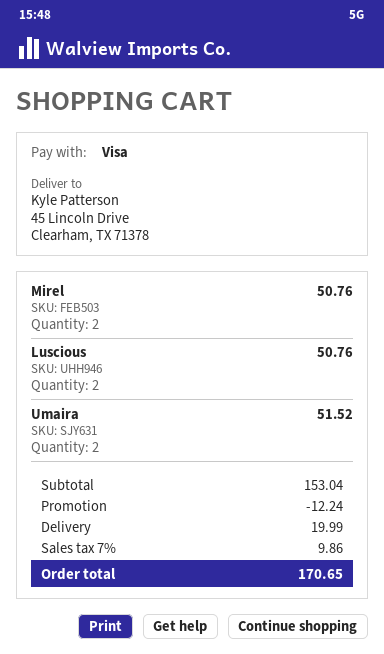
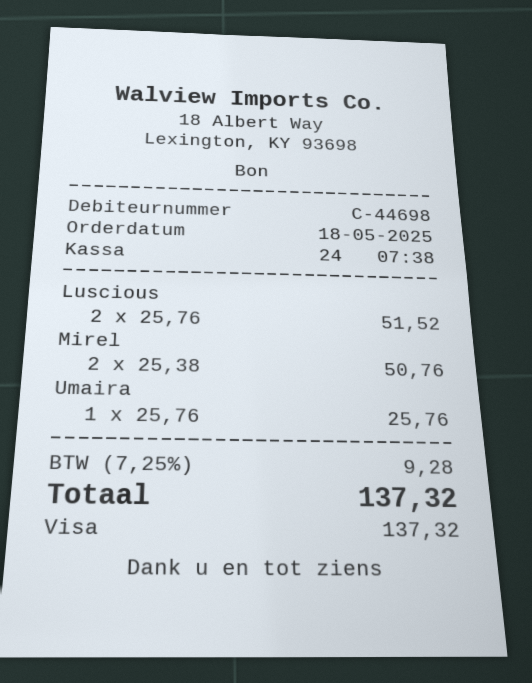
Luscious: 2 for 50.76 -> 2 for 51.52
Umaira: 2 for 51.52 -> 1 for 25.76
discount: 12.24 -> none
shipping: 19.99 -> none
tax: 7% = 9.86 -> 7.25% = 9.28
total: 170.65 -> 137.32

